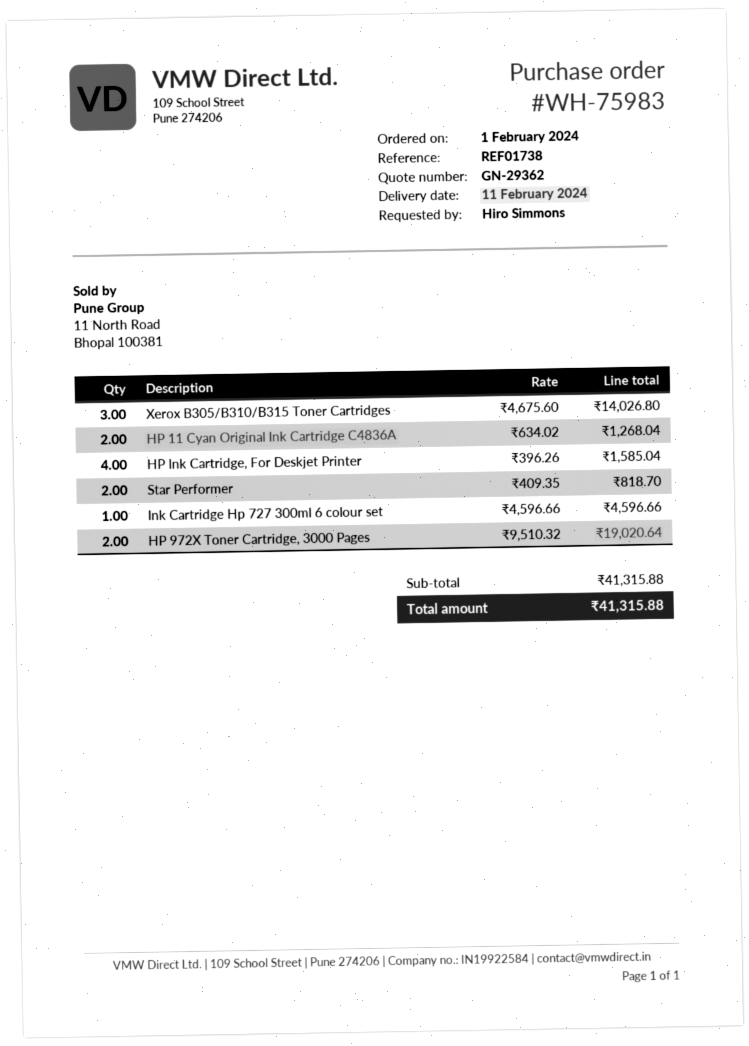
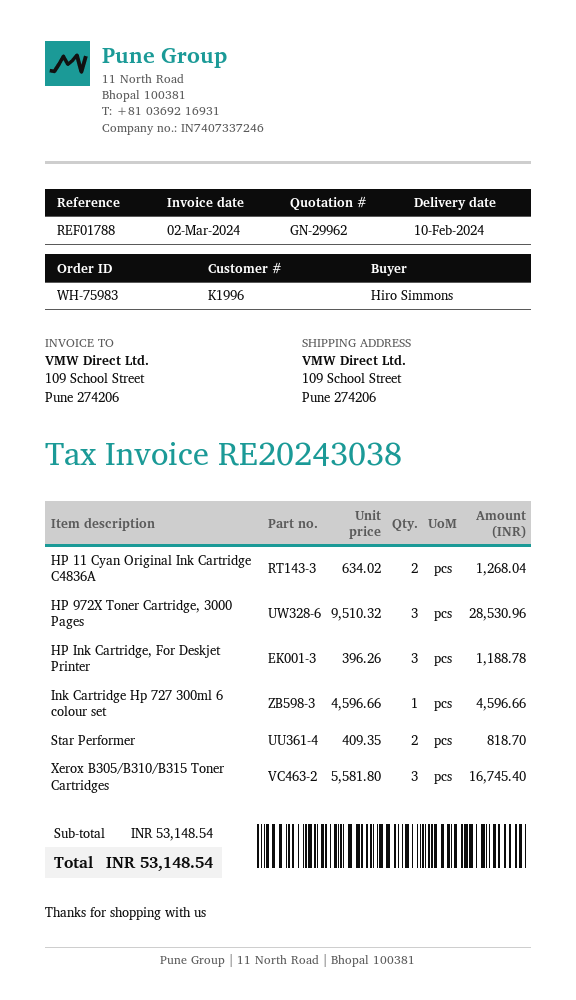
quote number: GN-29362 -> GN-29962
delivery date: 2024-02-11 -> 2024-02-10
reference: REF01738 -> REF01788
Xerox B305/B310/B315 Toner Cartridges: 3 x 4675.60 = 14026.80 -> 3 x 5581.80 = 16745.40
HP Ink Cartridge, For Deskjet Printer: 4 x 396.26 = 1585.04 -> 3 x 396.26 = 1188.78
HP 972X Toner Cartridge, 3000 Pages: 2 x 9510.32 = 19020.64 -> 3 x 9510.32 = 28530.96
subtotal: 41315.88 -> 53148.54
total: 41315.88 -> 53148.54

